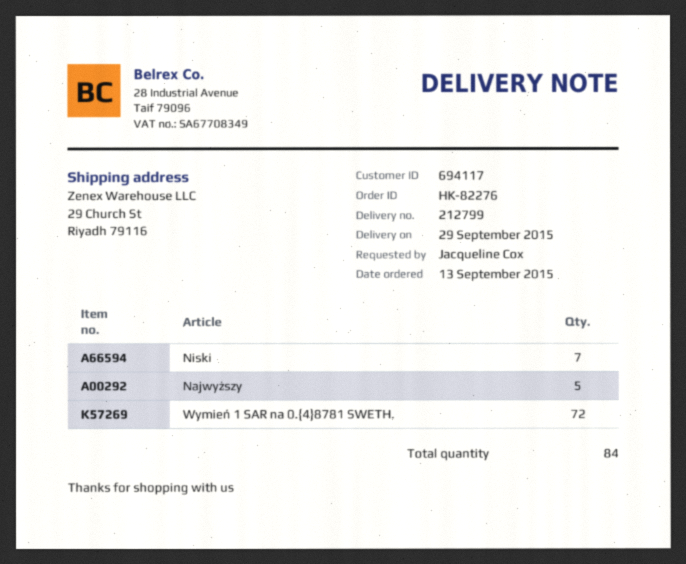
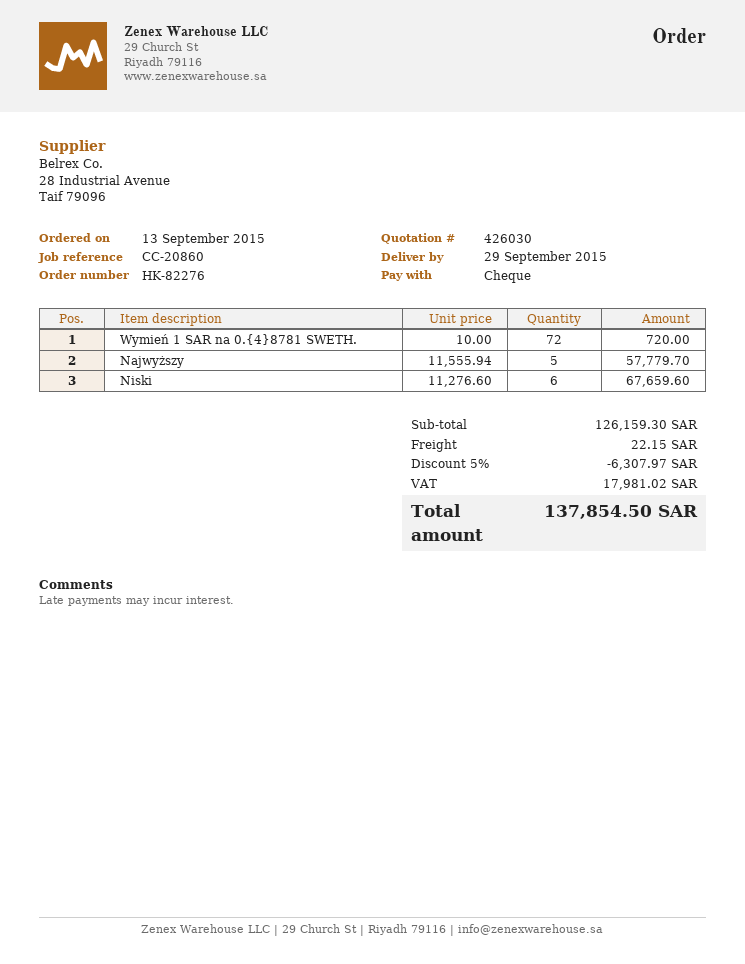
Niski: 7 -> 6

